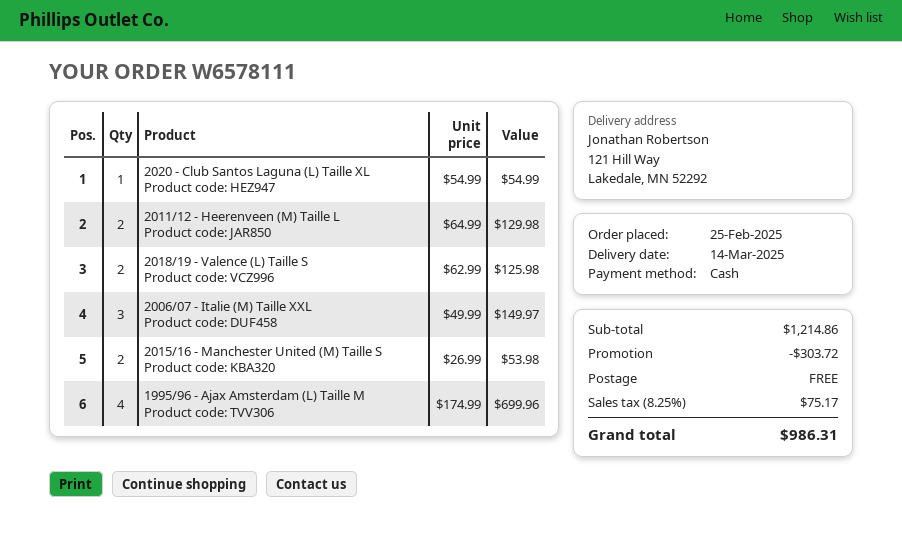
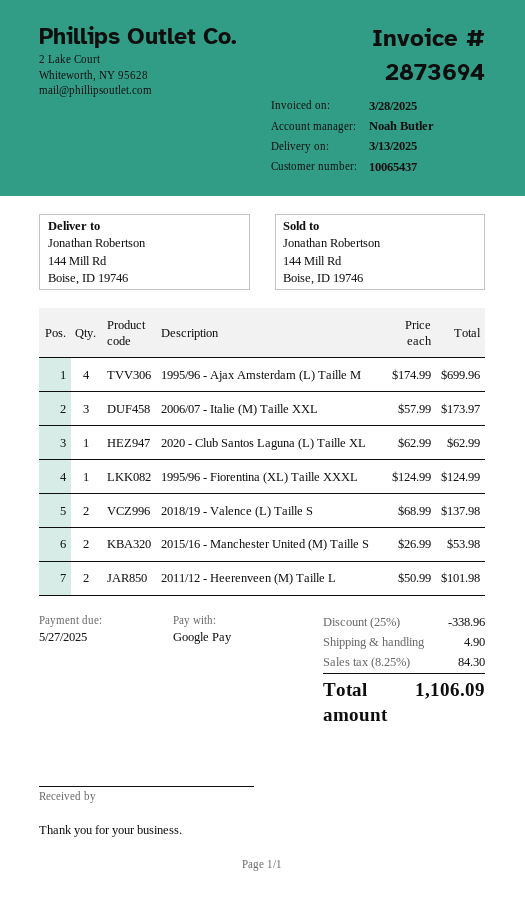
delivery date: 2025-03-14 -> 2025-03-13
payment method: cash -> Google Pay
ship to: 121 Hill Way, Lakedale, MN 52292 -> 144 Mill Rd, Boise, ID 19746
2020 - Club Santos Laguna (L) Taille XL: 1 x 54.99 = 54.99 -> 1 x 62.99 = 62.99
2011/12 - Heerenveen (M) Taille L: 2 x 64.99 = 129.98 -> 2 x 50.99 = 101.98
2018/19 - Valence (L) Taille S: 2 x 62.99 = 125.98 -> 2 x 68.99 = 137.98
2006/07 - Italie (M) Taille XXL: 3 x 49.99 = 149.97 -> 3 x 57.99 = 173.97
1995/96 - Fiorentina (XL) Taille XXXL: none -> 1 x 124.99 = 124.99
discount: 303.72 -> 338.96
shipping: 0.00 -> 4.90
tax: 8.25% = 75.17 -> 8.25% = 84.30
total: 986.31 -> 1106.09

